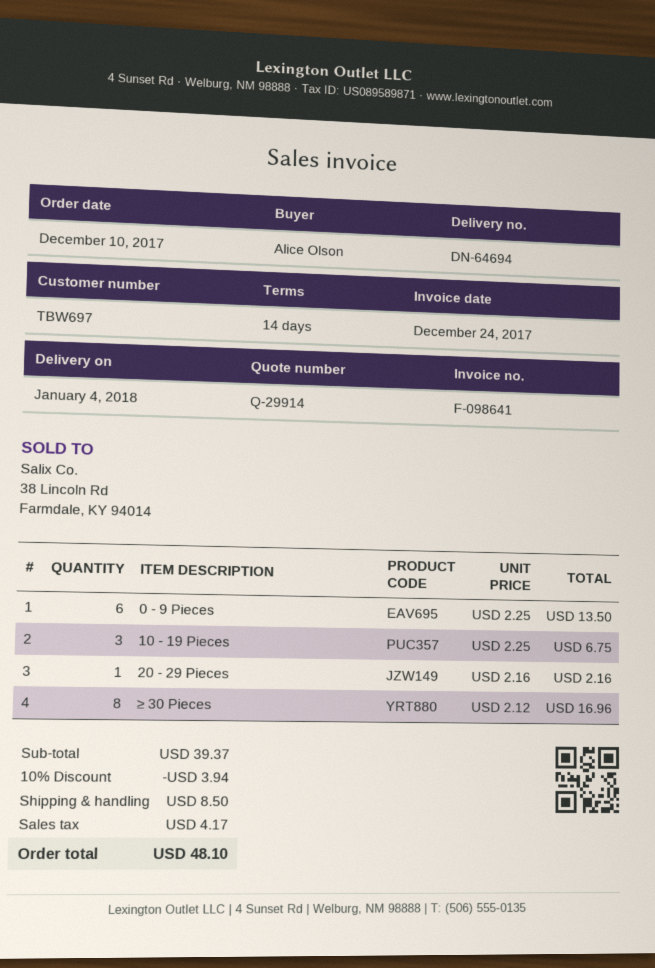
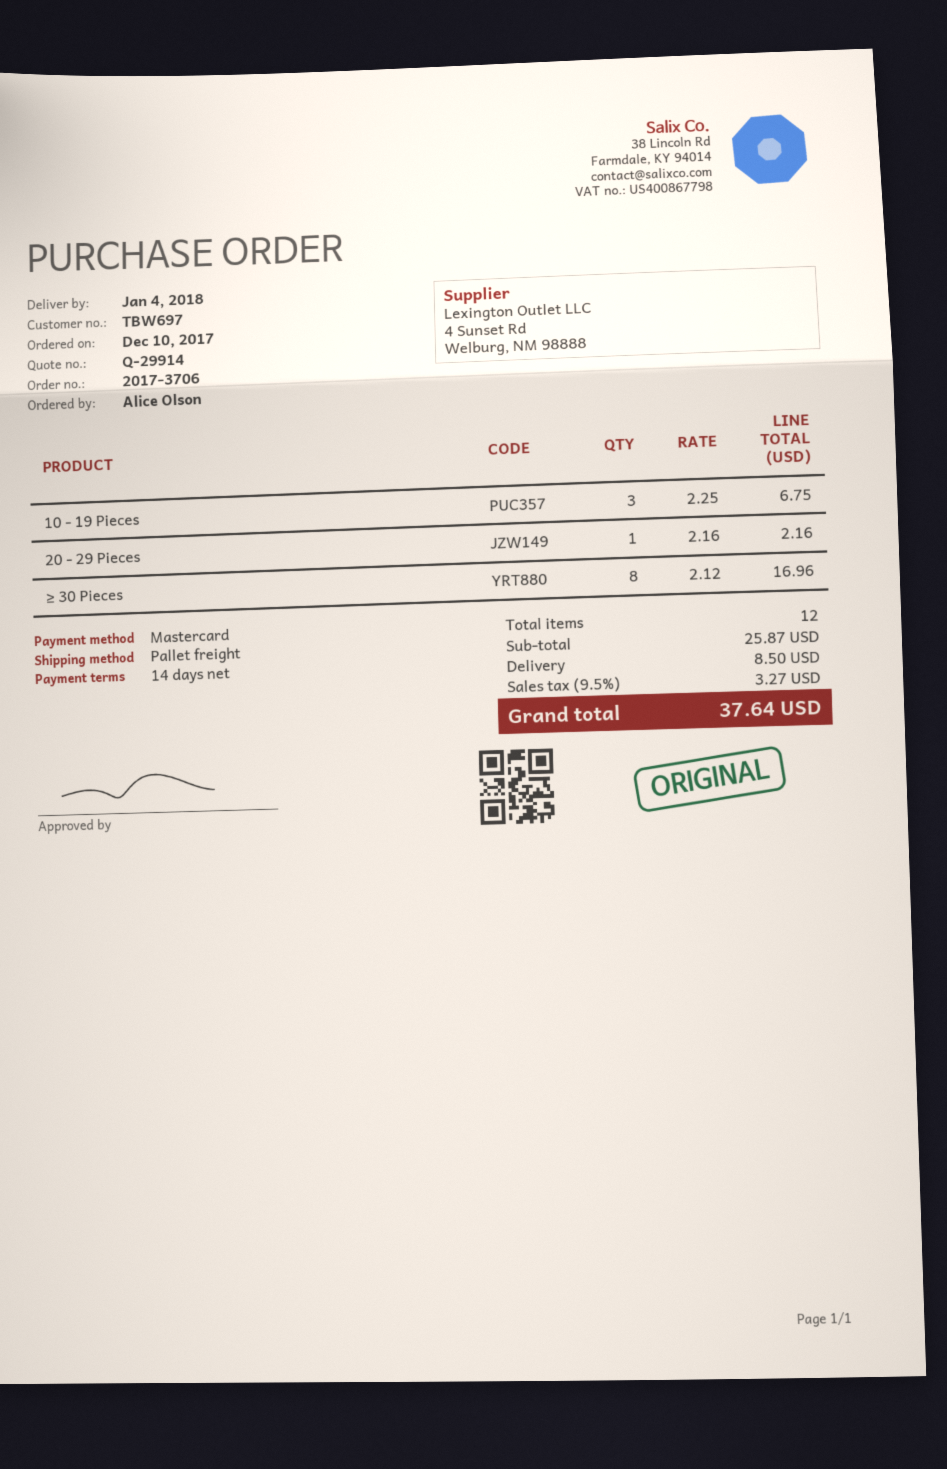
0 - 9 Pieces: 6 x 2.25 = 13.50 -> none
subtotal: 39.37 -> 25.87
discount: 10% = 3.94 -> none
tax: 4.17 -> 3.27
total: 48.10 -> 37.64

